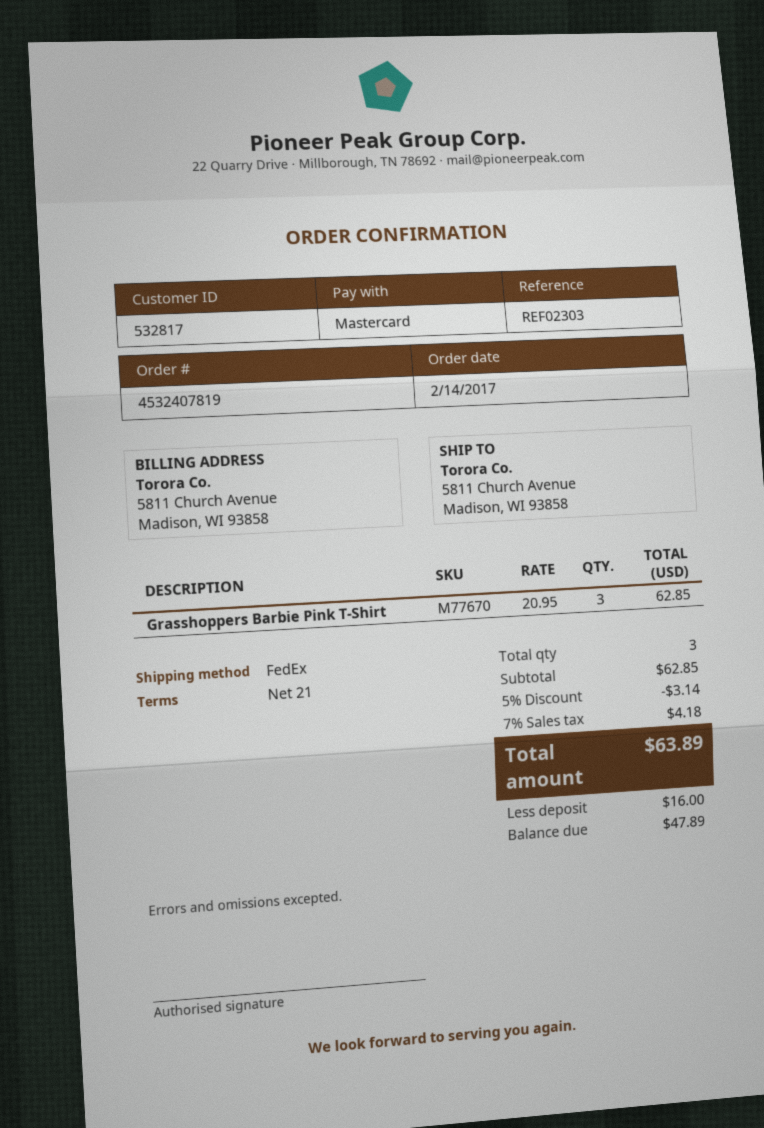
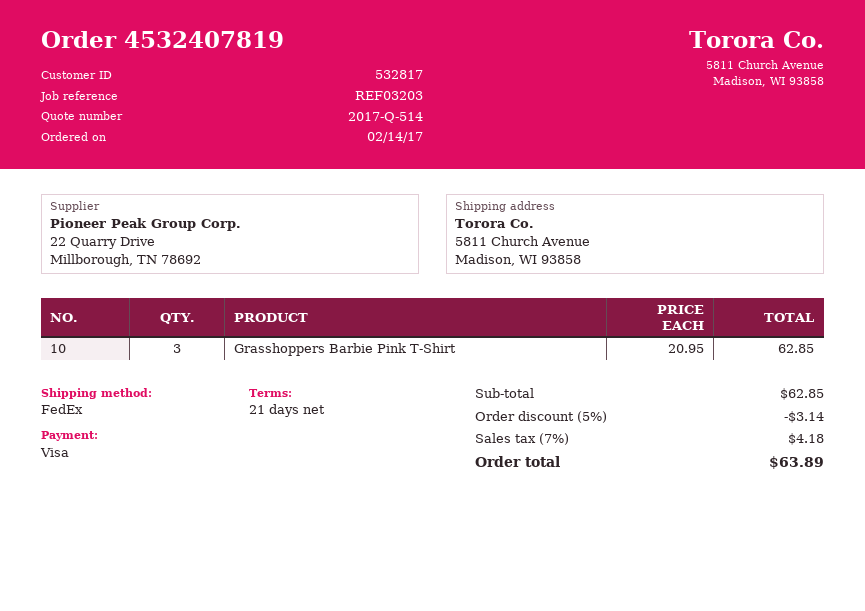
reference: REF02303 -> REF03203
payment method: Mastercard -> Visa

